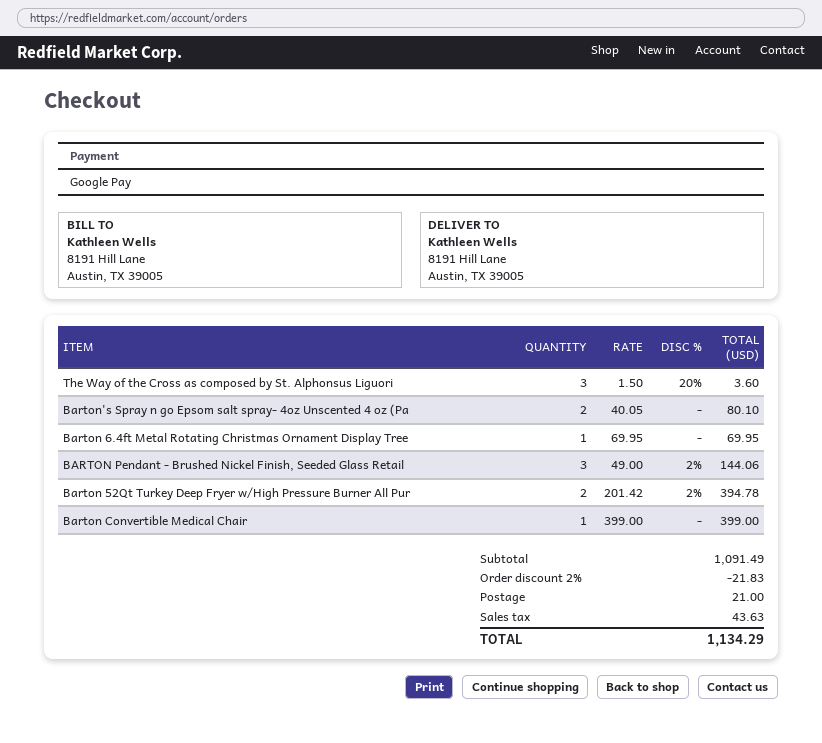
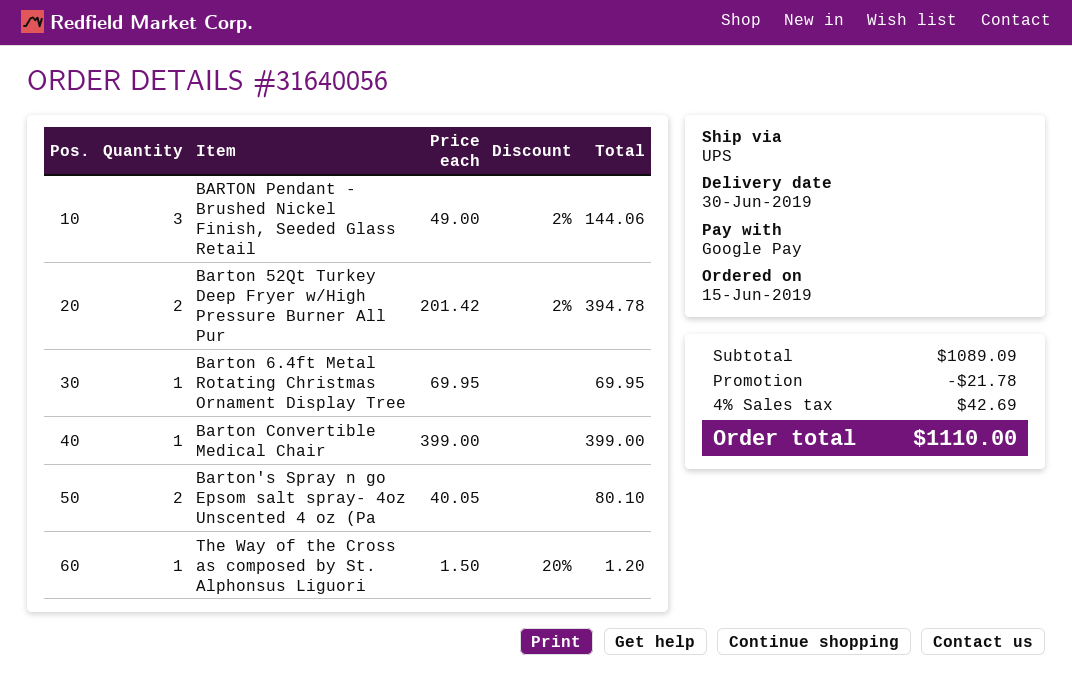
The Way of the Cross as composed by St. Alphonsus Liguori: 3 x 1.50 - 20% = 3.60 -> 1 x 1.50 - 20% = 1.20
subtotal: 1091.49 -> 1089.09
discount: 21.83 -> 21.78
shipping: 21.00 -> none
tax: 43.63 -> 42.69
total: 1134.29 -> 1110.00

